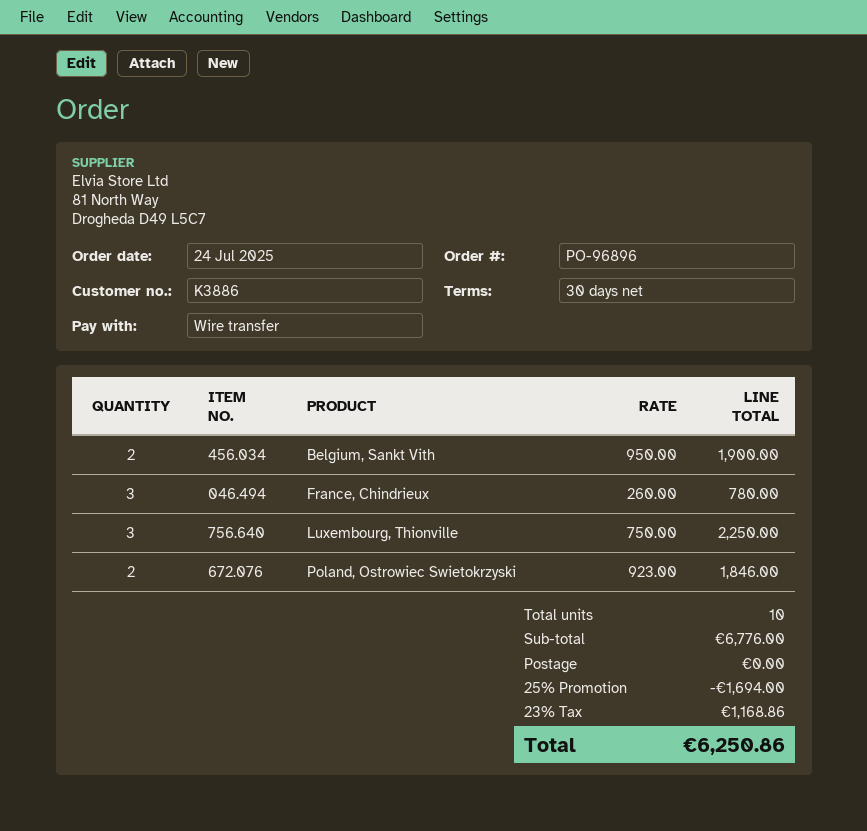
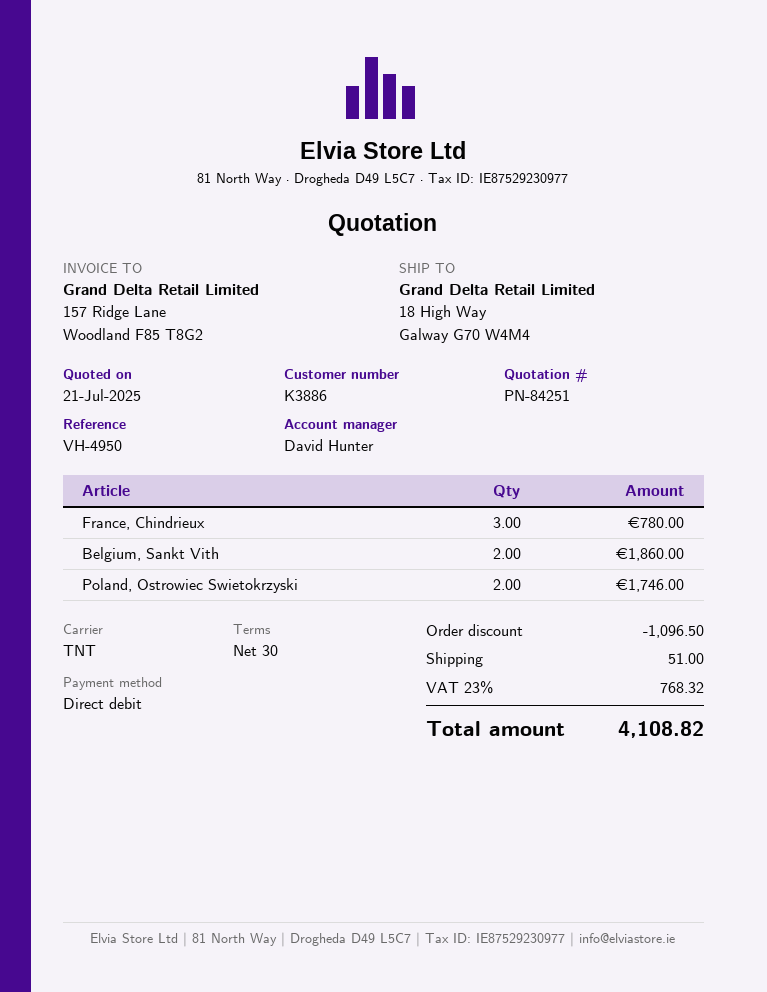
payment method: bank transfer -> direct debit
Belgium, Sankt Vith: 2 for 1900.00 -> 2 for 1860.00
Luxembourg, Thionville: 3 for 2250.00 -> none
Poland, Ostrowiec Swietokrzyski: 2 for 1846.00 -> 2 for 1746.00
discount: 1694.00 -> 1096.50
shipping: 0.00 -> 51.00
tax: 23% = 1168.86 -> 23% = 768.32
total: 6250.86 -> 4108.82

